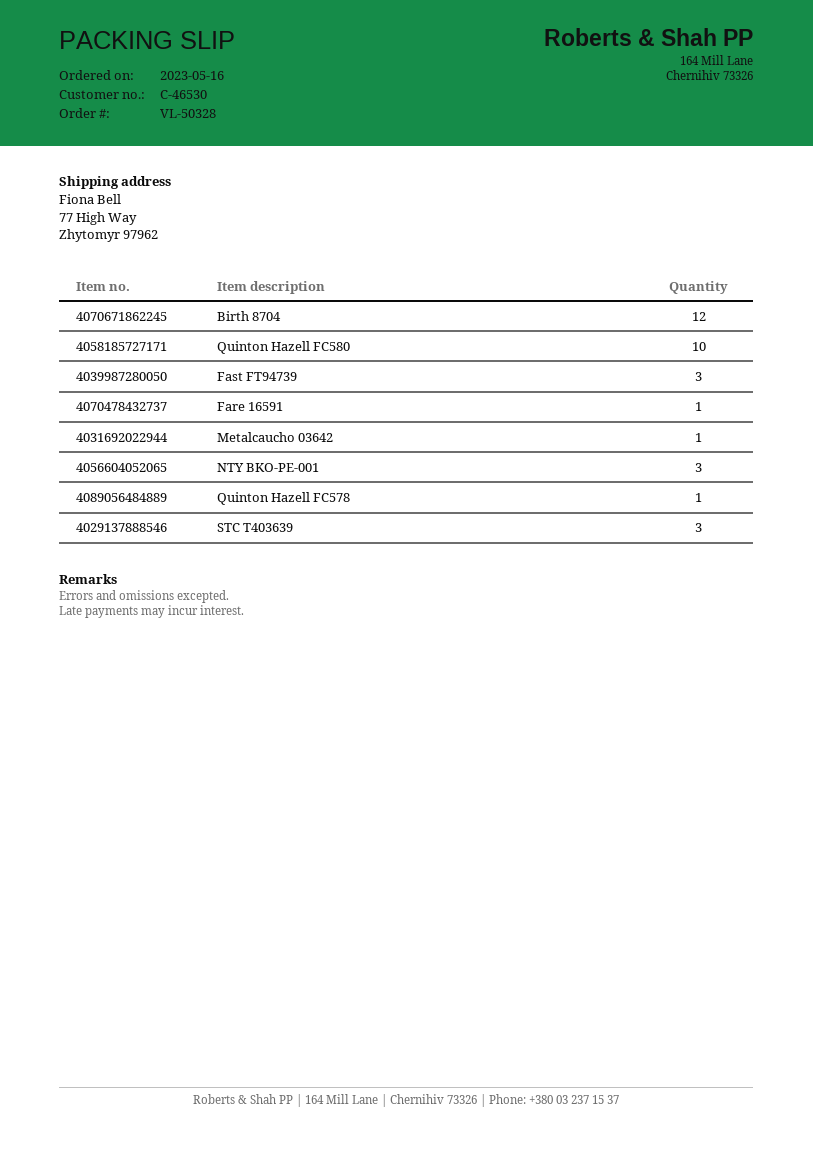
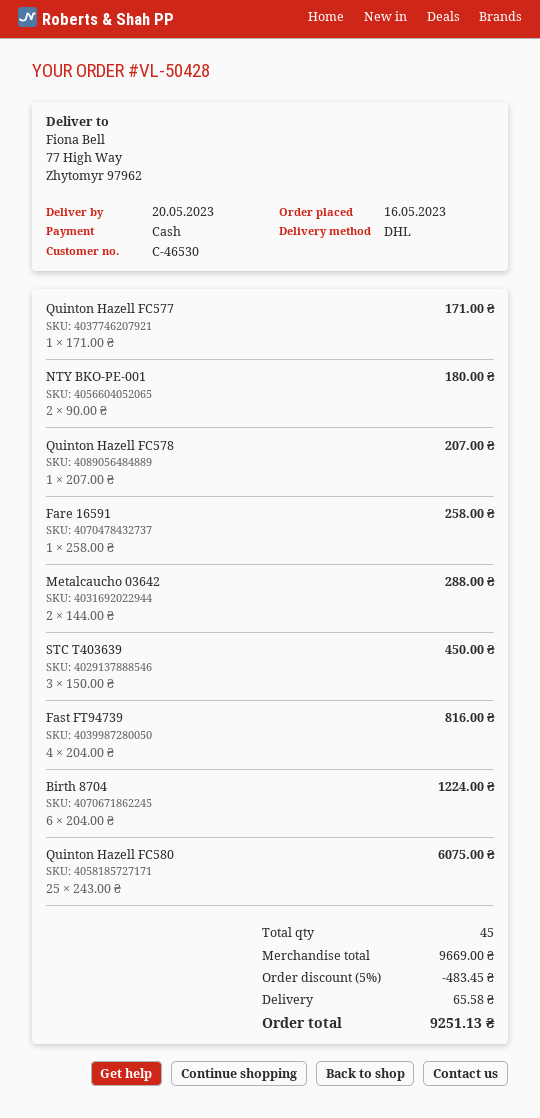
order number: VL-50328 -> VL-50428
Birth 8704: 12 -> 6
Quinton Hazell FC580: 10 -> 25
Fast FT94739: 3 -> 4
Metalcaucho 03642: 1 -> 2
NTY BKO-PE-001: 3 -> 2
Quinton Hazell FC577: none -> 1

